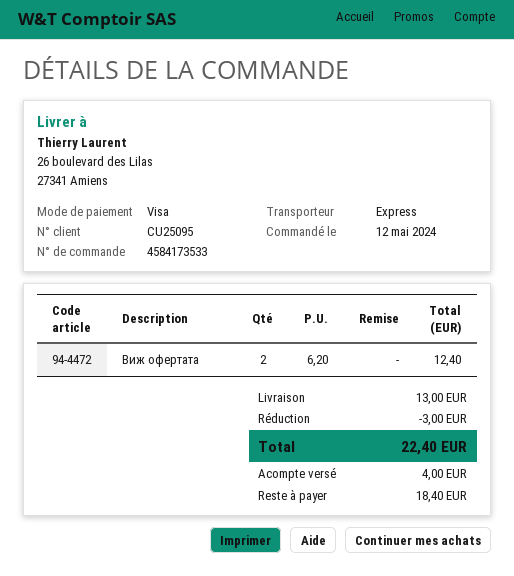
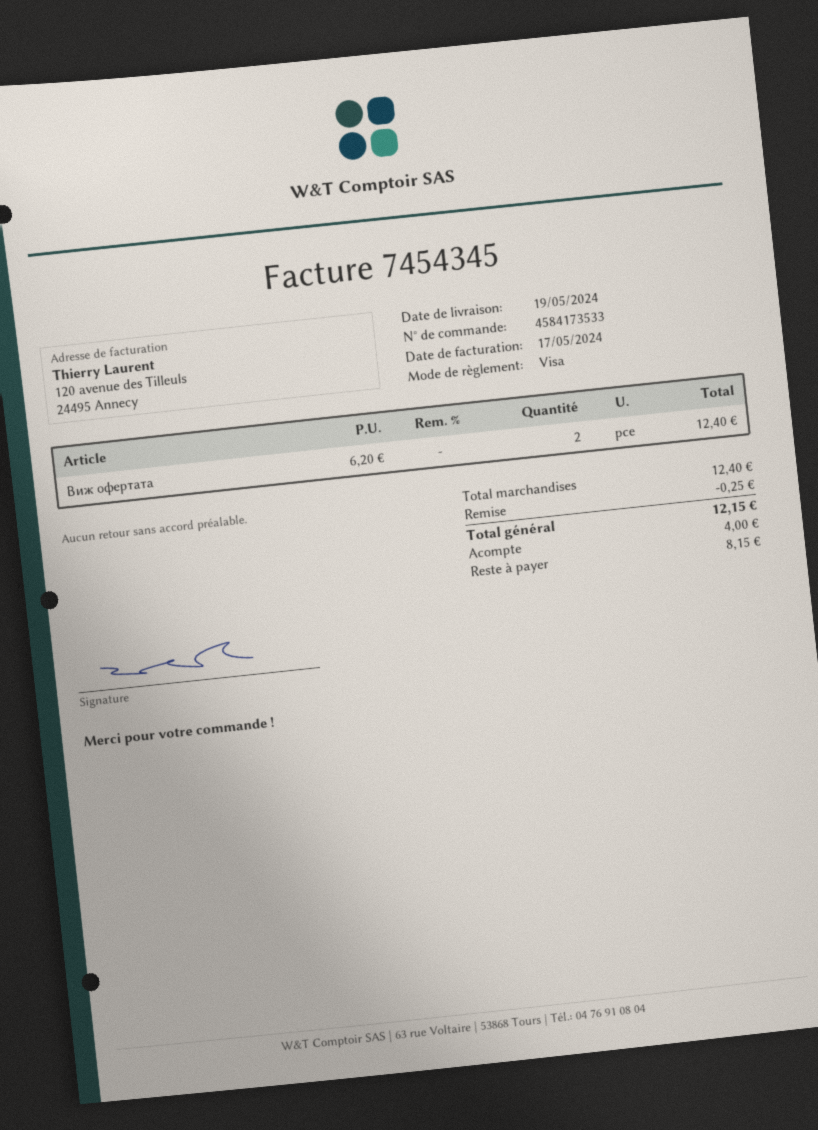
discount: 3.00 -> 0.25
shipping: 13.00 -> none
total: 22.40 -> 12.15
balance: 18.40 -> 8.15

